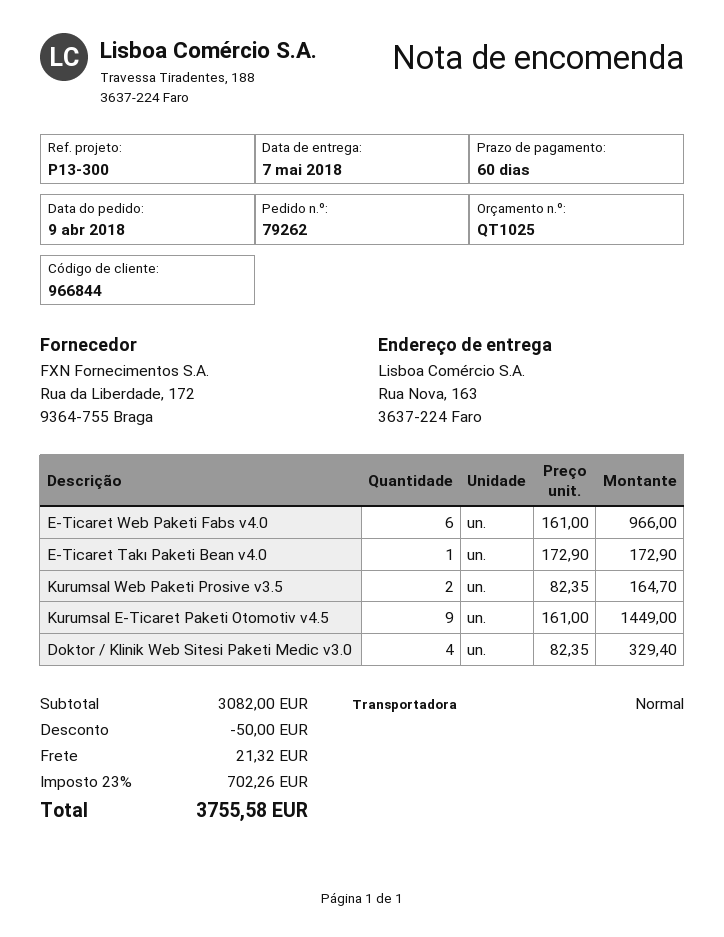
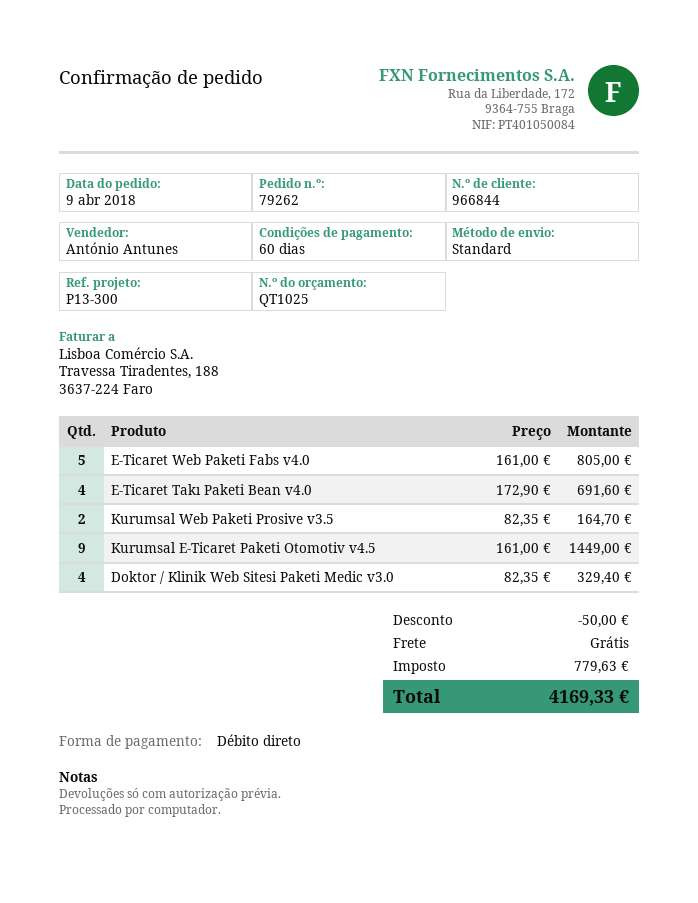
E-Ticaret Web Paketi Fabs v4.0: 6 x 161.00 = 966.00 -> 5 x 161.00 = 805.00
E-Ticaret Takı Paketi Bean v4.0: 1 x 172.90 = 172.90 -> 4 x 172.90 = 691.60
shipping: 21.32 -> 0.00
tax: 702.26 -> 779.63
total: 3755.58 -> 4169.33

